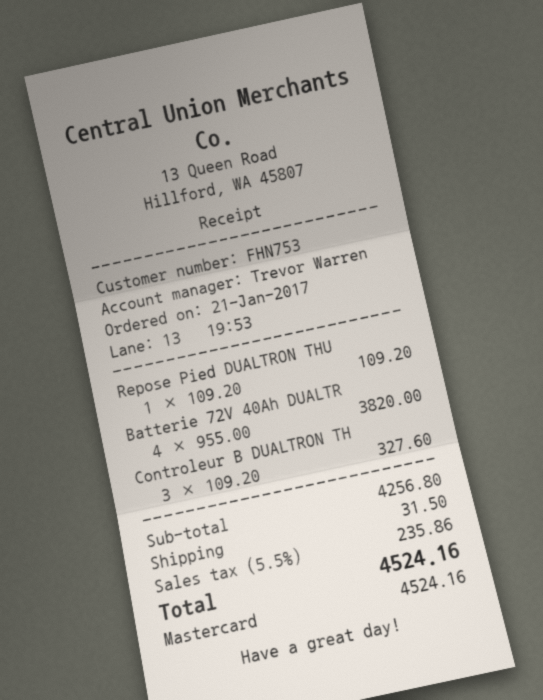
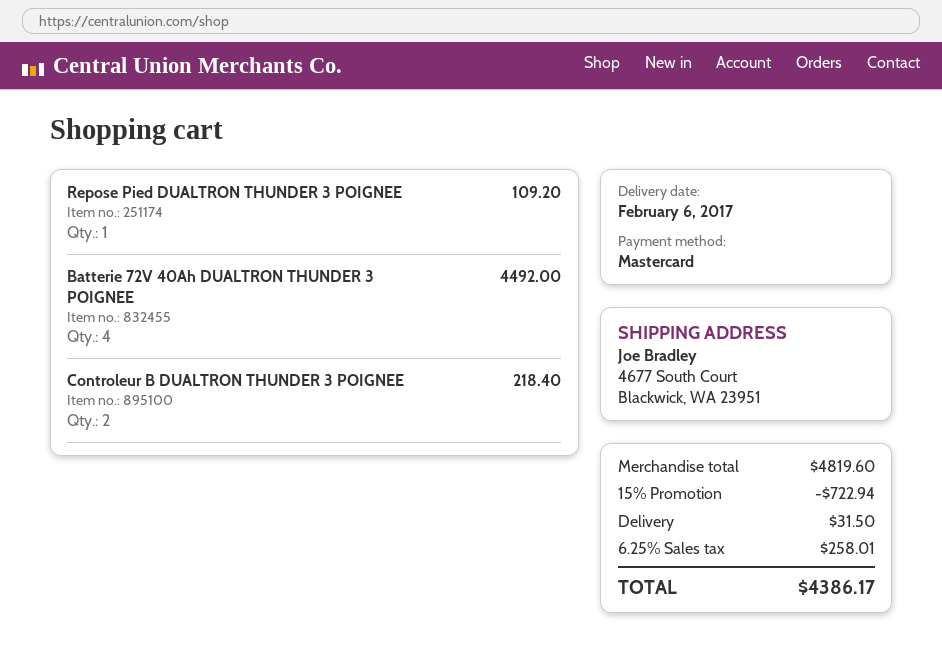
Batterie 72V 40Ah DUALTR: 4 for 3820.00 -> 4 for 4492.00
Controleur B DUALTRON TH: 3 for 327.60 -> 2 for 218.40
subtotal: 4256.80 -> 4819.60
discount: none -> 15% = 722.94
tax: 5.5% = 235.86 -> 6.25% = 258.01
total: 4524.16 -> 4386.17

